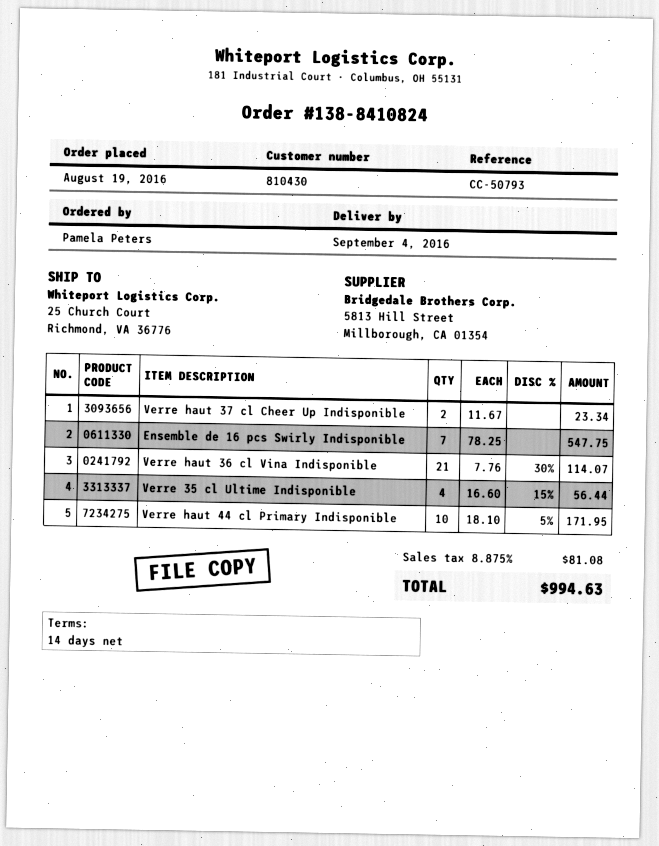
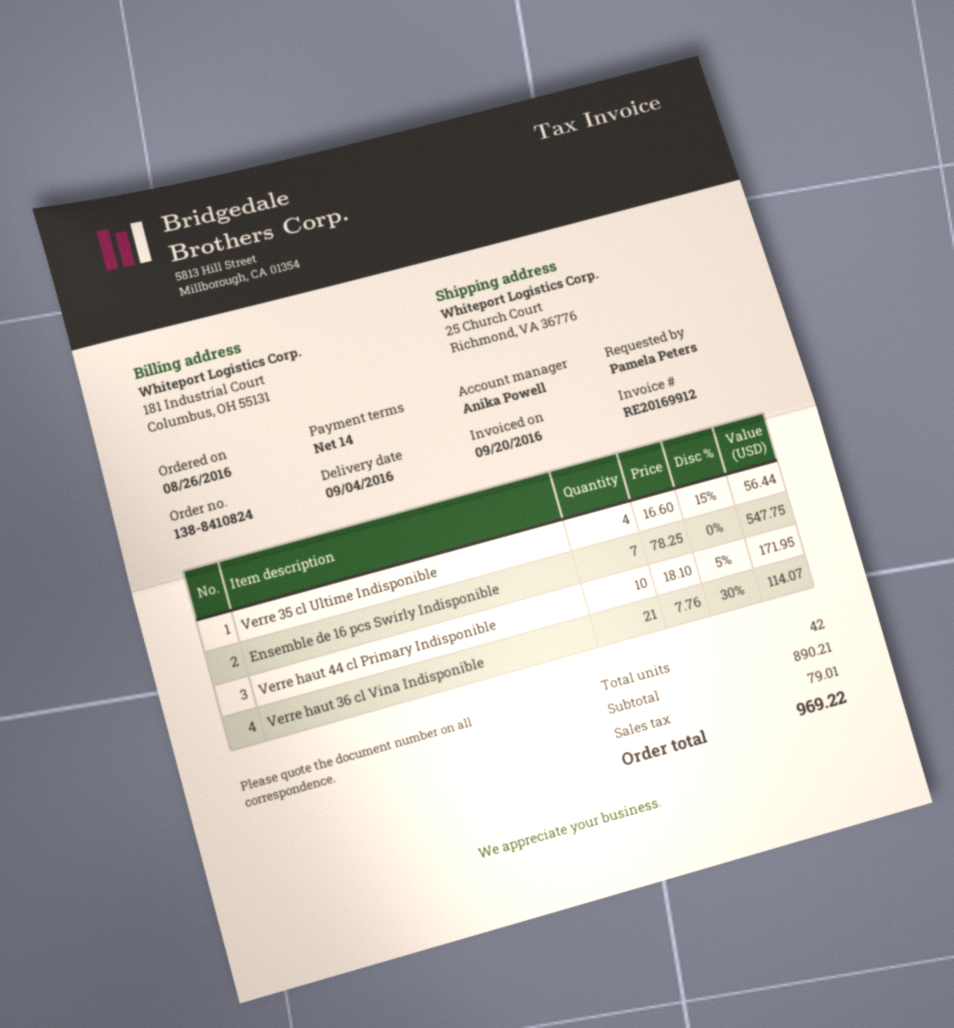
order date: 2016-08-19 -> 2016-08-26
Verre haut 37 cl Cheer Up Indisponible: 2 x 11.67 = 23.34 -> none
tax: 81.08 -> 79.01
total: 994.63 -> 969.22

